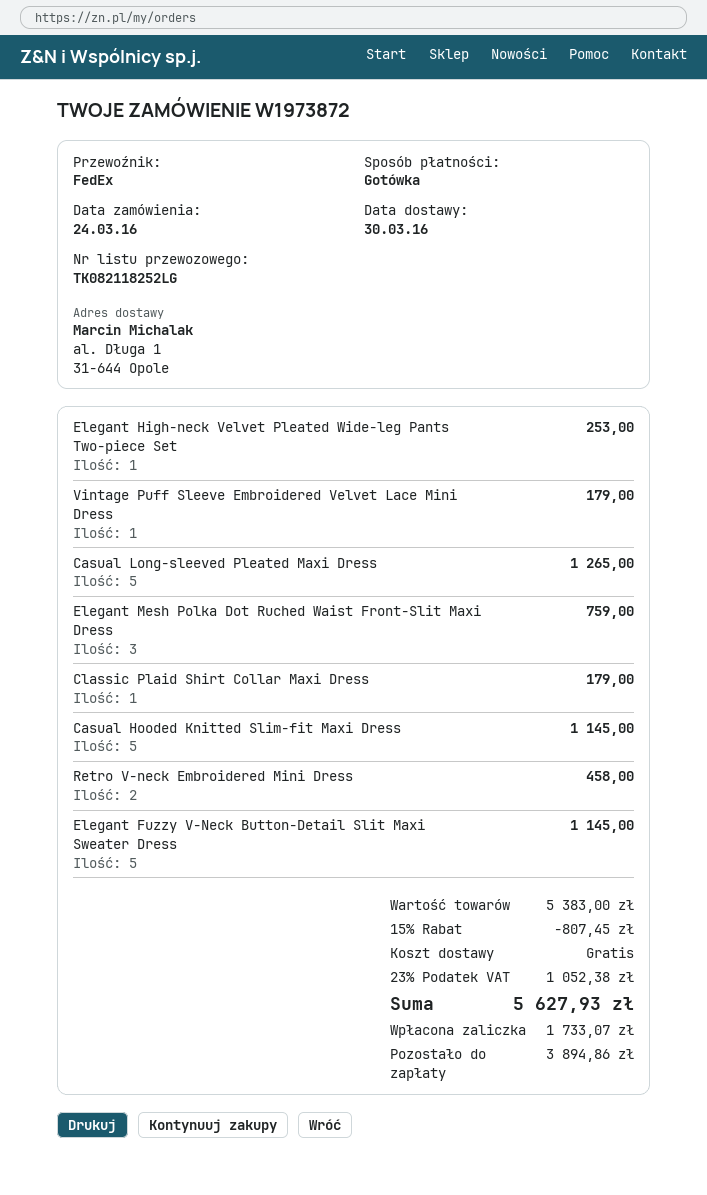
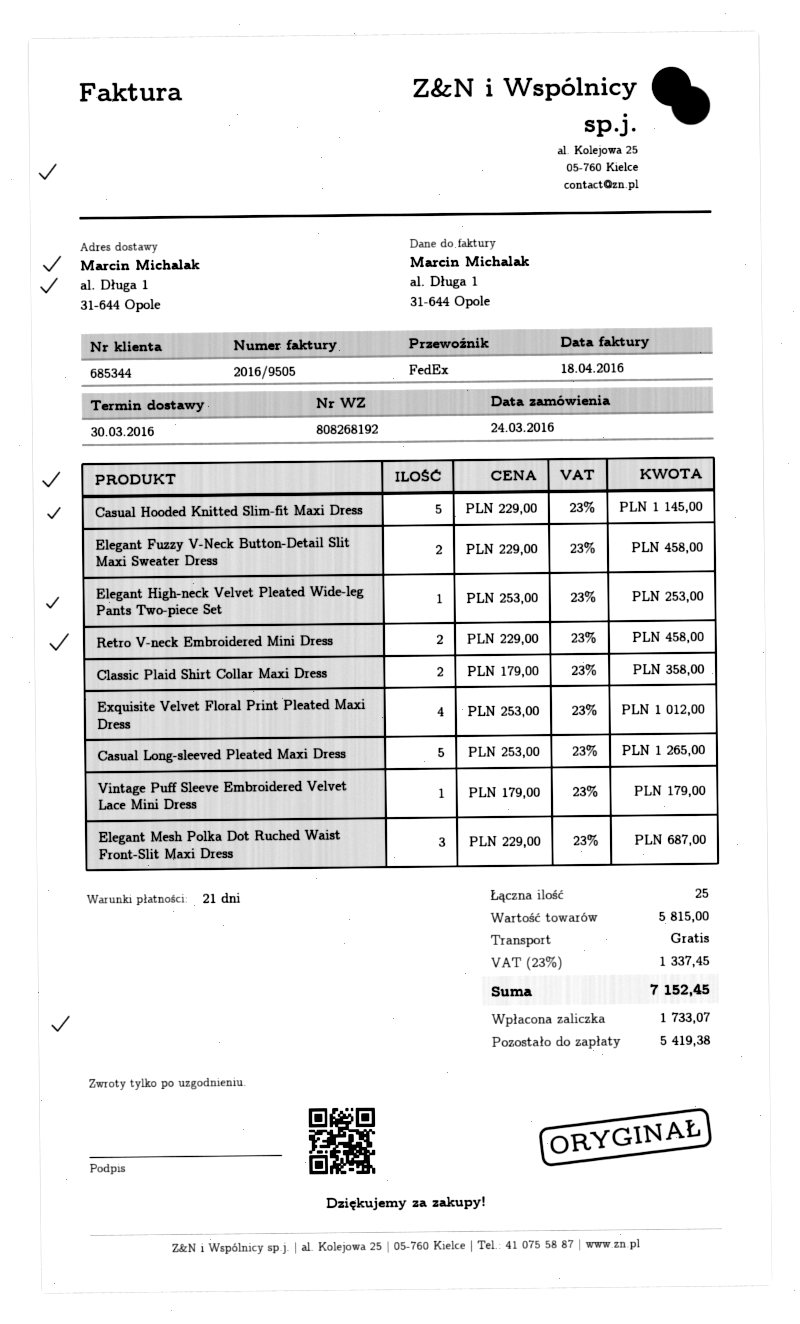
Elegant Mesh Polka Dot Ruched Waist Front-Slit Maxi Dress: 3 for 759.00 -> 3 for 687.00
Classic Plaid Shirt Collar Maxi Dress: 1 for 179.00 -> 2 for 358.00
Elegant Fuzzy V-Neck Button-Detail Slit Maxi Sweater Dress: 5 for 1145.00 -> 2 for 458.00
Exquisite Velvet Floral Print Pleated Maxi Dress: none -> 4 for 1012.00
subtotal: 5383.00 -> 5815.00
discount: 15% = 807.45 -> none
tax: 23% = 1052.38 -> 23% = 1337.45
total: 5627.93 -> 7152.45
balance: 3894.86 -> 5419.38

